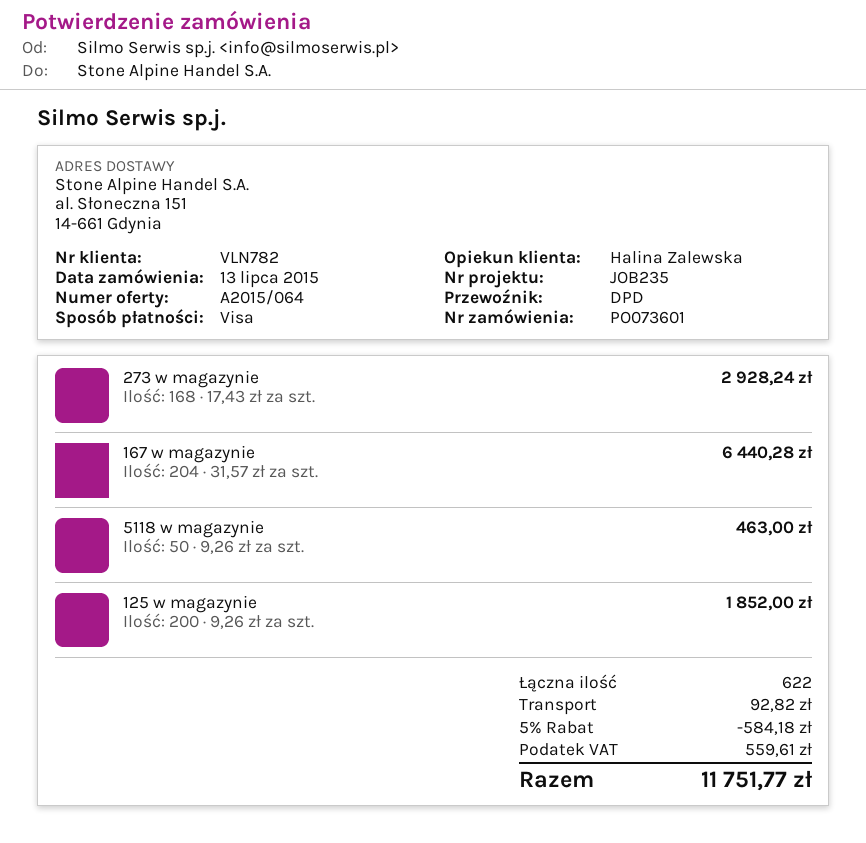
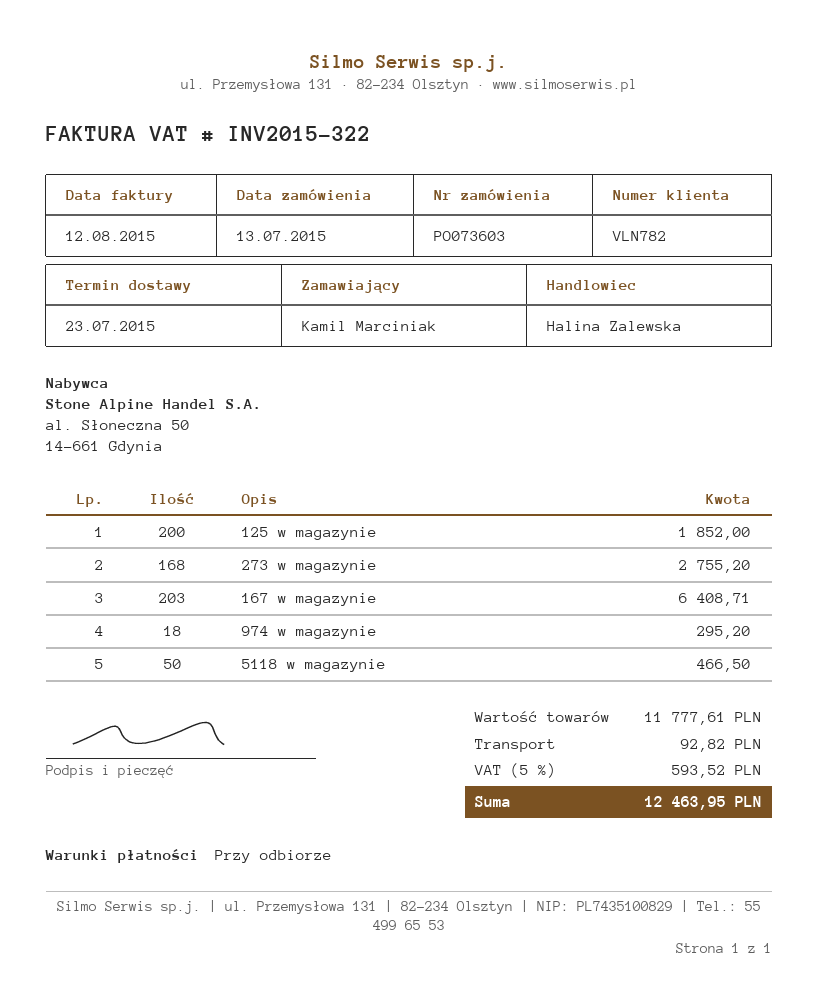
order number: PO073601 -> PO073603
273 w magazynie: 168 for 2928.24 -> 168 for 2755.20
167 w magazynie: 204 for 6440.28 -> 203 for 6408.71
5118 w magazynie: 50 for 463.00 -> 50 for 466.50
974 w magazynie: none -> 18 for 295.20
discount: 5% = 584.18 -> none
tax: 559.61 -> 593.52
total: 11751.77 -> 12463.95

